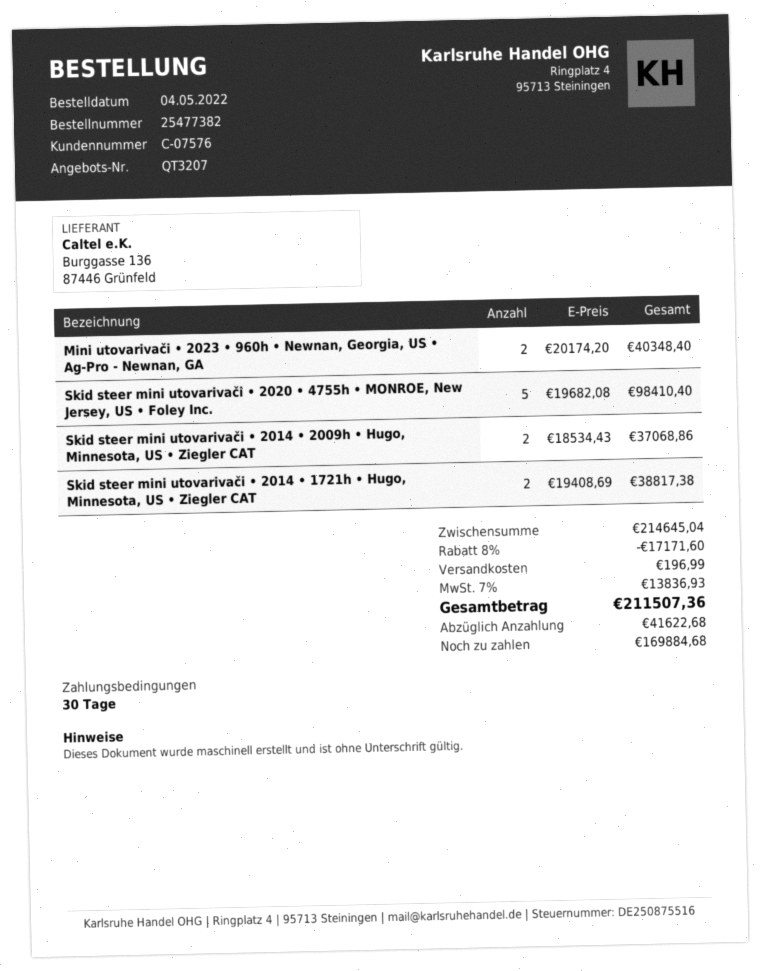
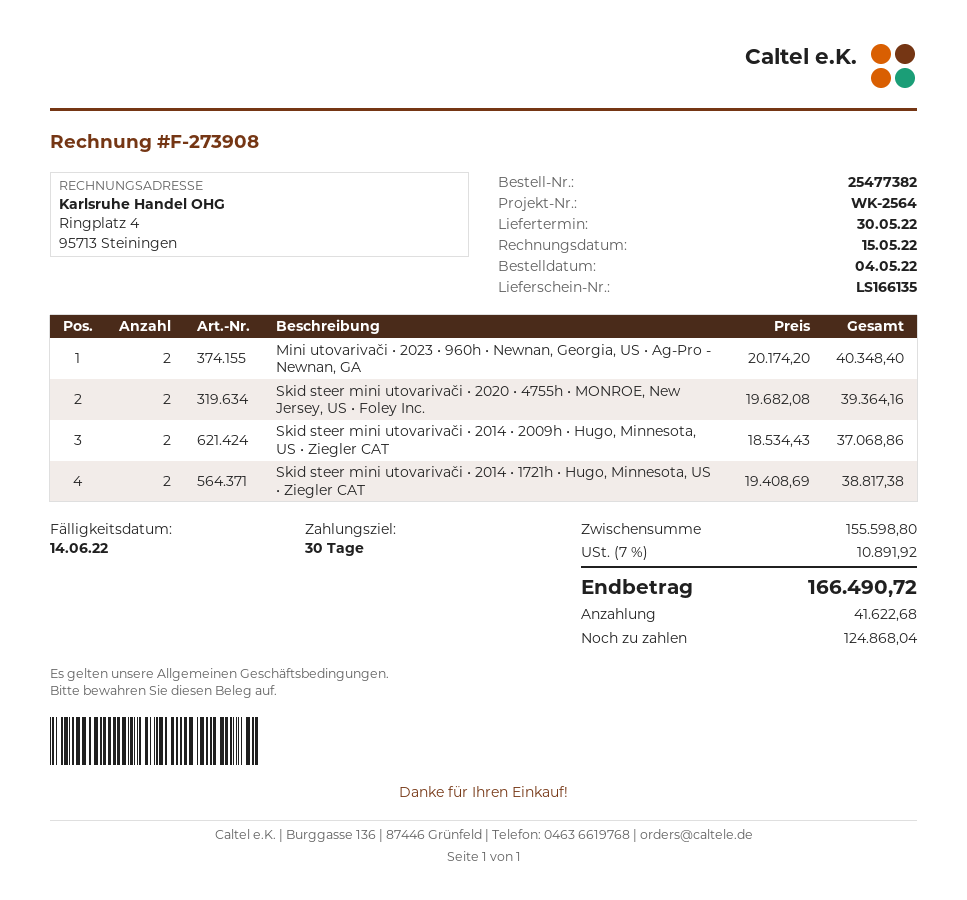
Skid steer mini utovarivači • 2020 • 4755h • MONROE, New Jersey, US • Foley Inc.: 5 x 19682.08 = 98410.40 -> 2 x 19682.08 = 39364.16
subtotal: 214645.04 -> 155598.80
discount: 8% = 17171.60 -> none
shipping: 196.99 -> none
tax: 7% = 13836.93 -> 7% = 10891.92
total: 211507.36 -> 166490.72
balance: 169884.68 -> 124868.04

